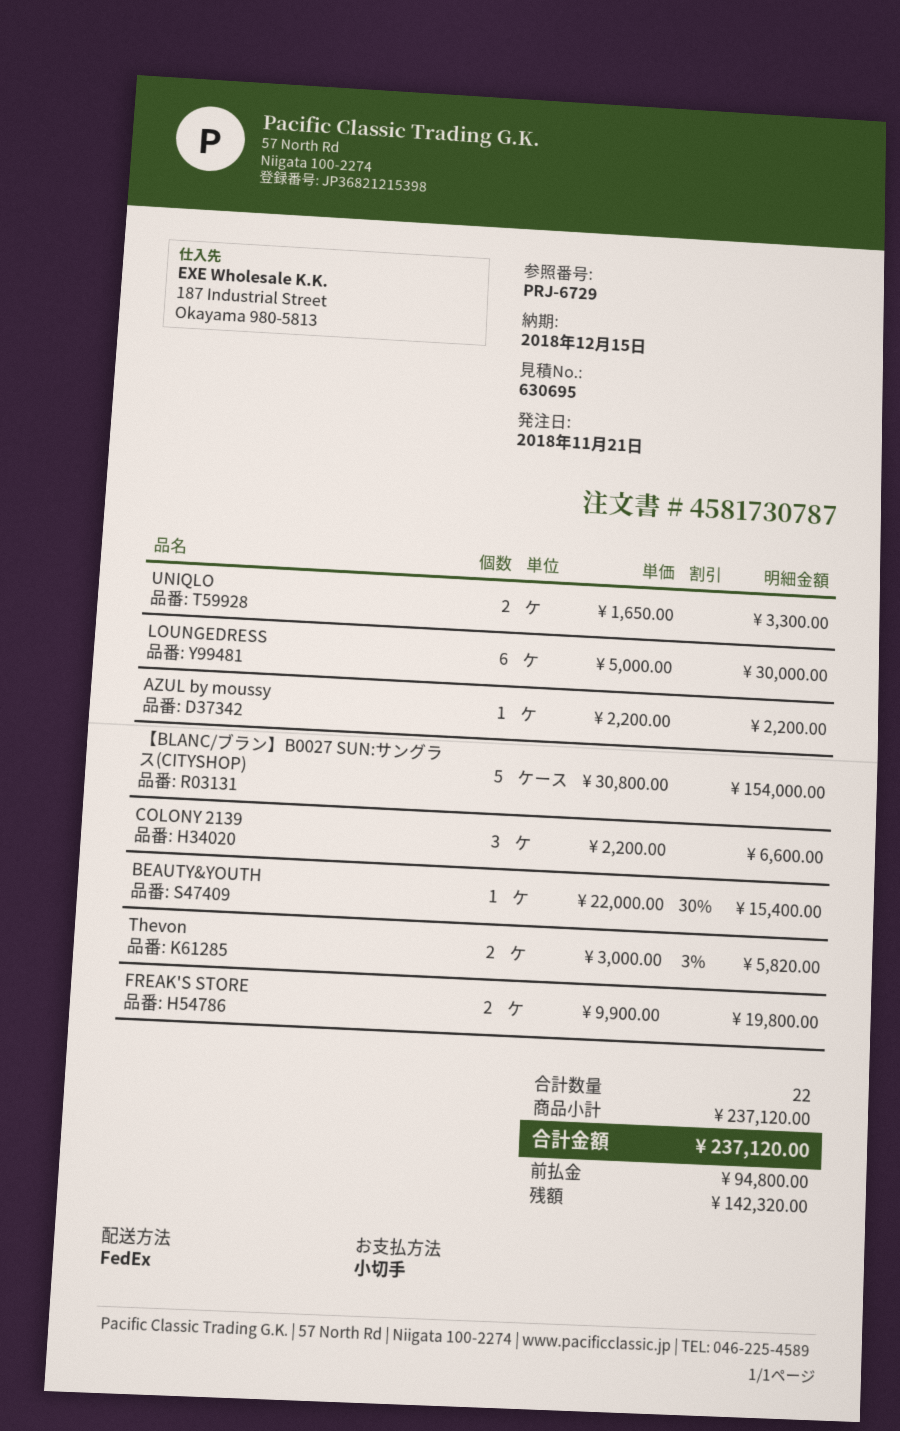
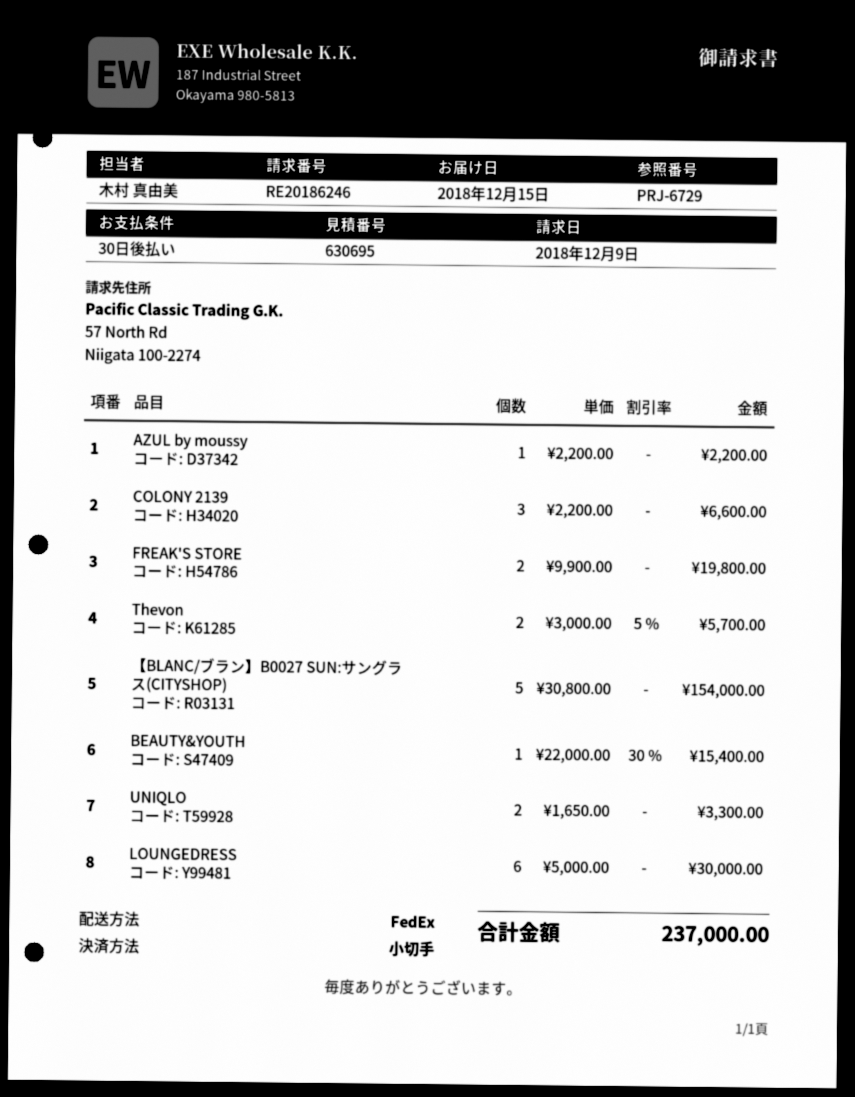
Thevon: 2 x 3000.00 - 3% = 5820.00 -> 2 x 3000.00 - 5% = 5700.00
total: 237120.00 -> 237000.00

